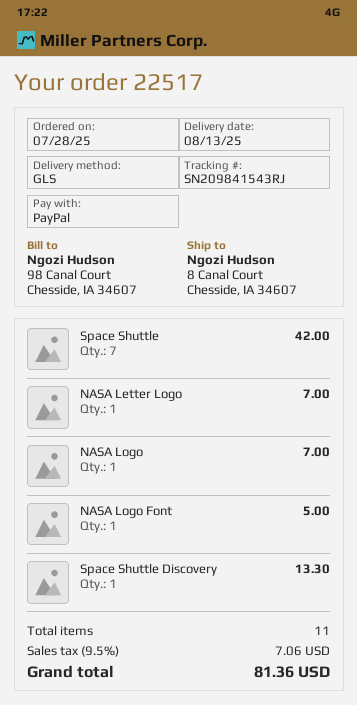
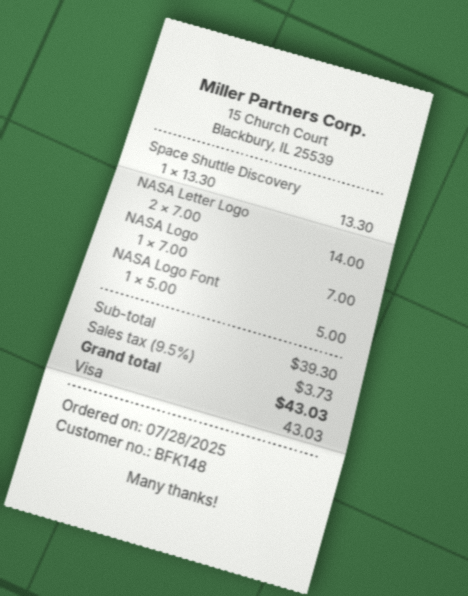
payment method: PayPal -> Visa
Space Shuttle: 7 for 42.00 -> none
NASA Letter Logo: 1 for 7.00 -> 2 for 14.00
tax: 9.5% = 7.06 -> 9.5% = 3.73
total: 81.36 -> 43.03

